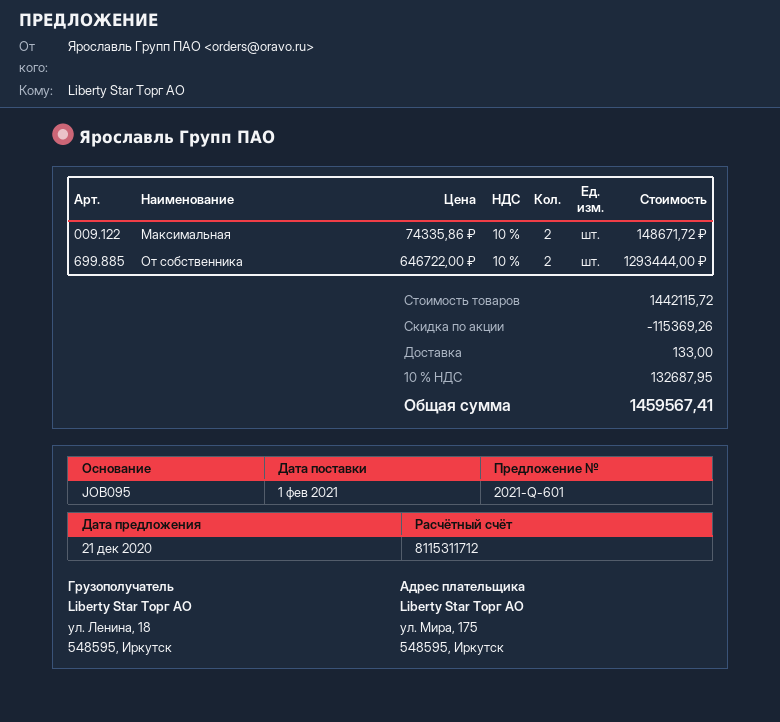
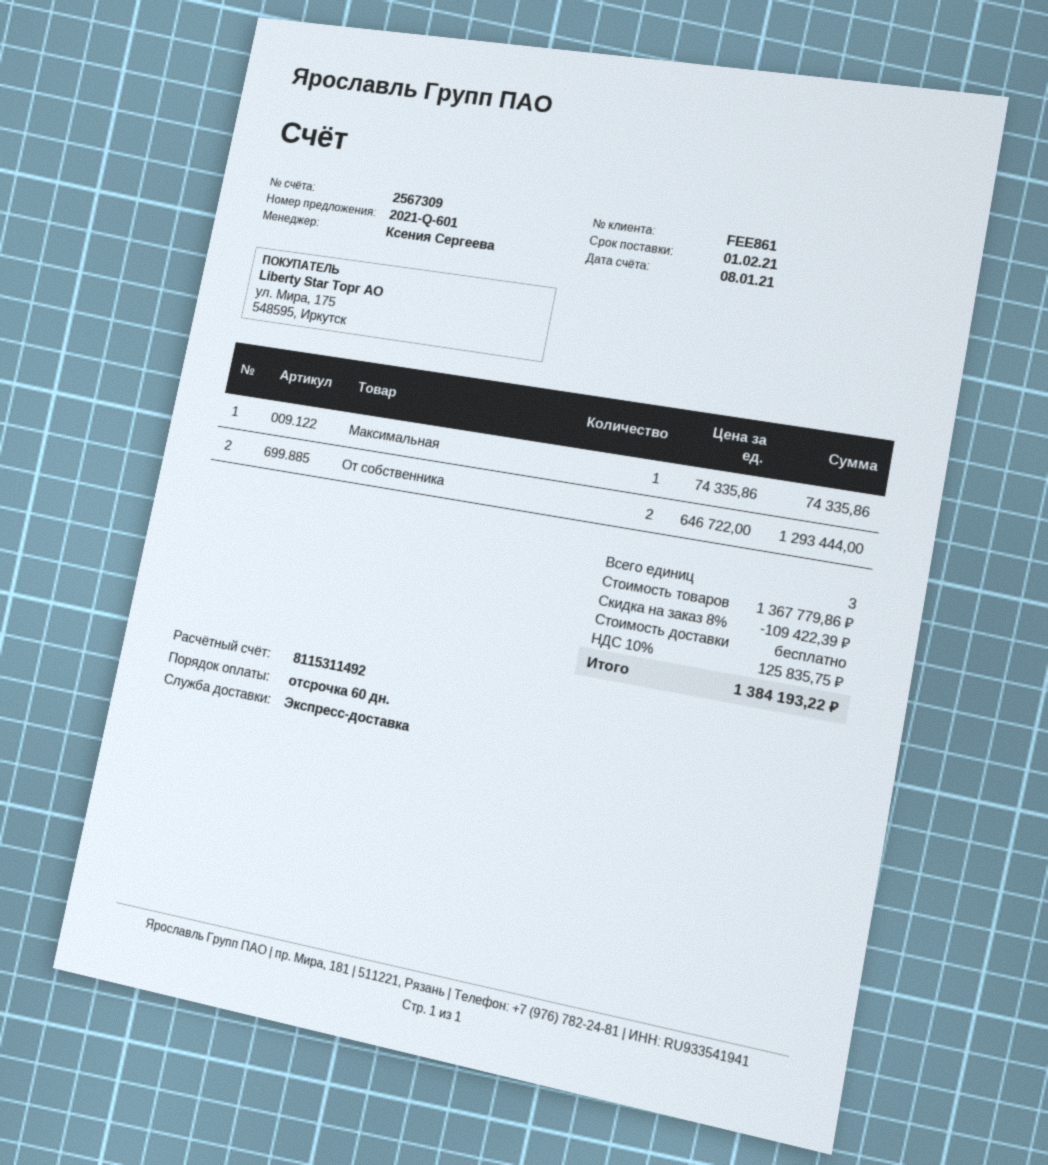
bank account: 8115311712 -> 8115311492
Максимальная: 2 x 74335.86 = 148671.72 -> 1 x 74335.86 = 74335.86
subtotal: 1442115.72 -> 1367779.86
discount: 115369.26 -> 109422.39
shipping: 133.00 -> 0.00
tax: 10% = 132687.95 -> 10% = 125835.75
total: 1459567.41 -> 1384193.22

